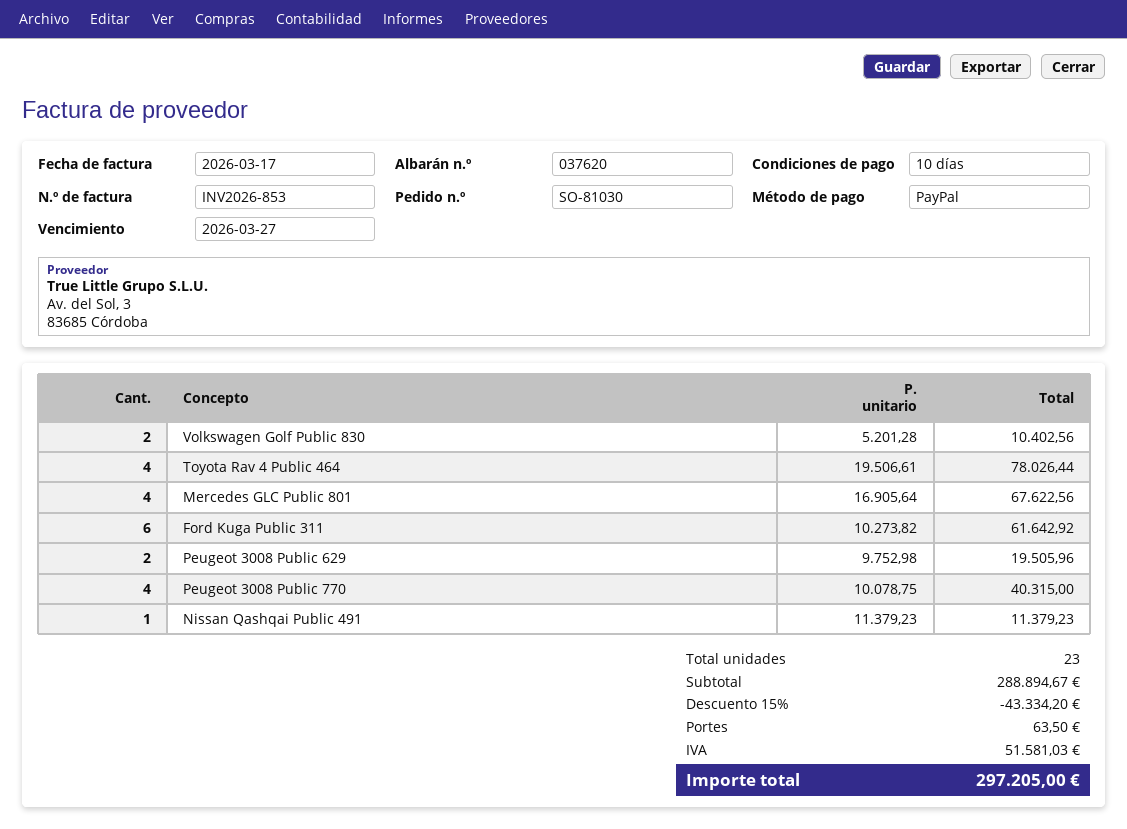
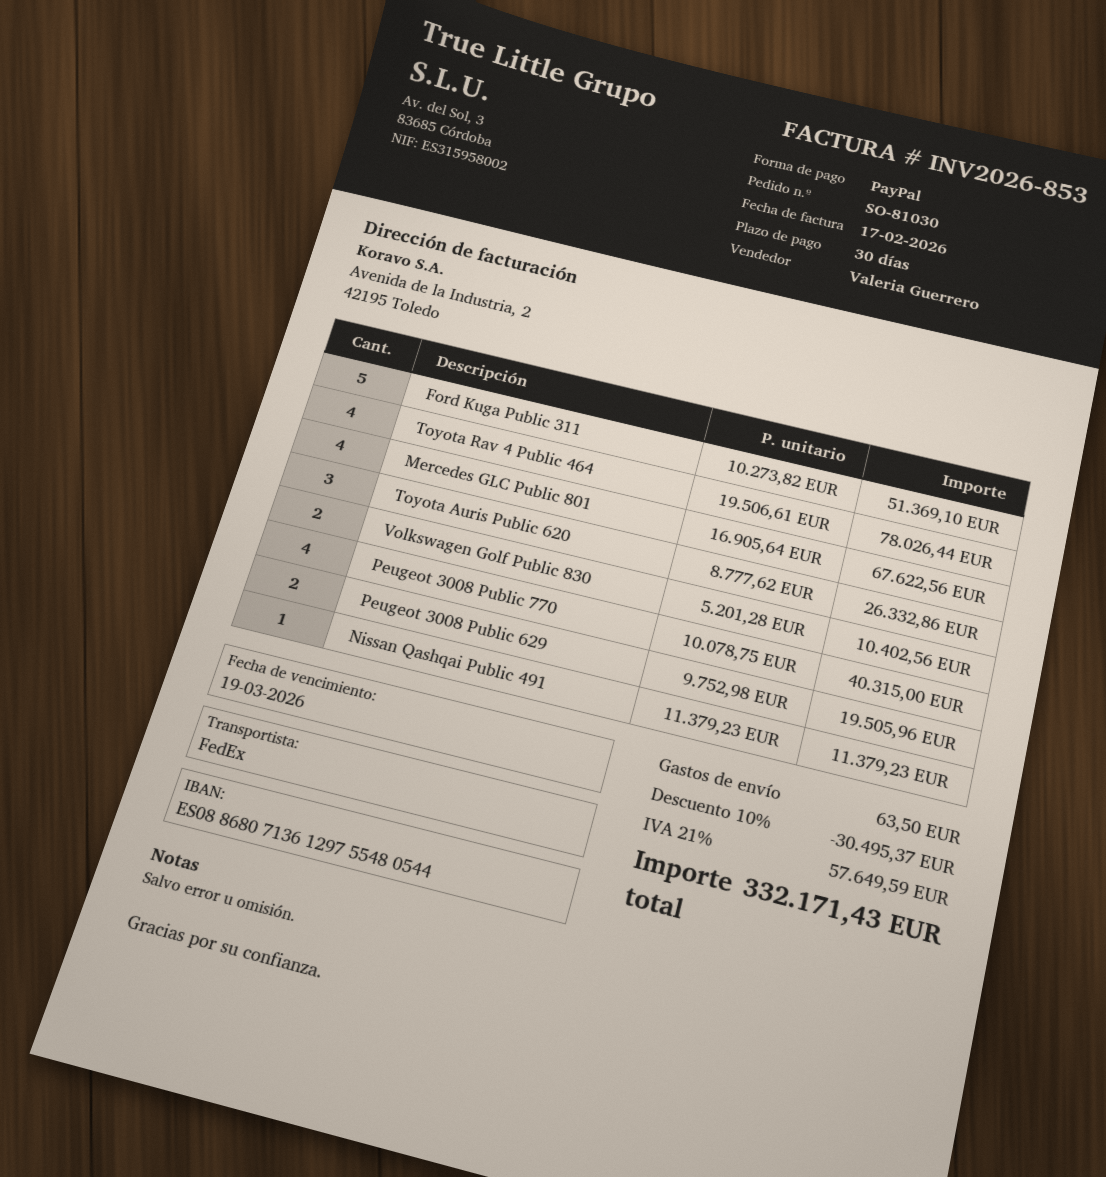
invoice date: 2026-03-17 -> 2026-02-17
payment terms: 10 days -> 30 days
due date: 2026-03-27 -> 2026-03-19
Ford Kuga Public 311: 6 x 10273.82 = 61642.92 -> 5 x 10273.82 = 51369.10
Toyota Auris Public 620: none -> 3 x 8777.62 = 26332.86
discount: 15% = 43334.20 -> 10% = 30495.37
tax: 51581.03 -> 57649.59
total: 297205.00 -> 332171.43

